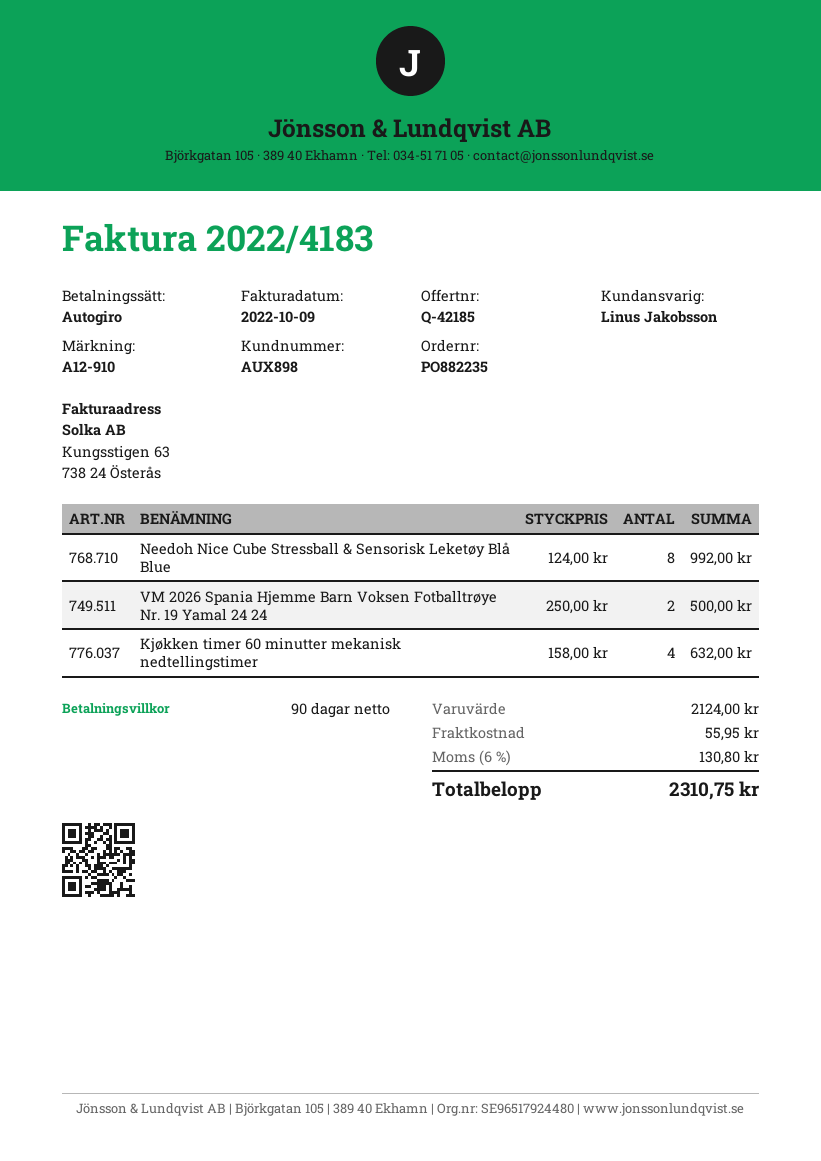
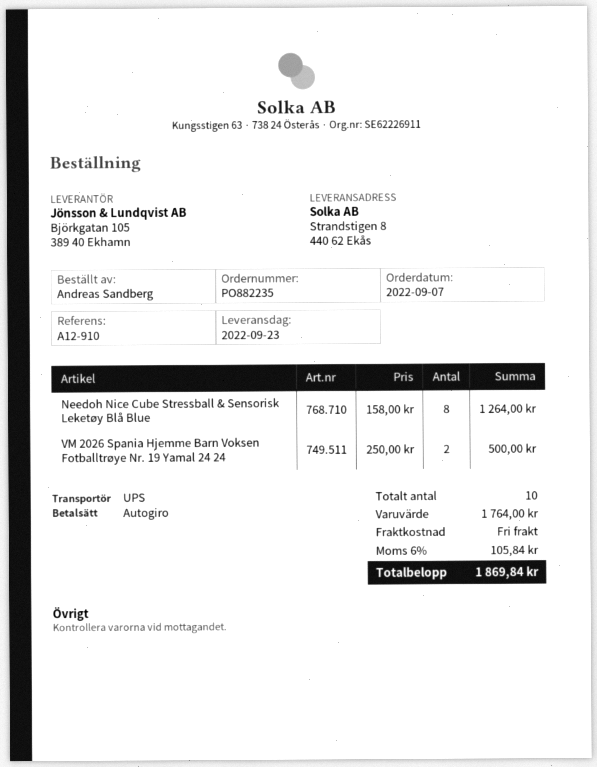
Needoh Nice Cube Stressball & Sensorisk Leketøy Blå Blue: 8 x 124.00 = 992.00 -> 8 x 158.00 = 1264.00
Kjøkken timer 60 minutter mekanisk nedtellingstimer: 4 x 158.00 = 632.00 -> none
subtotal: 2124.00 -> 1764.00
shipping: 55.95 -> 0.00
tax: 6% = 130.80 -> 6% = 105.84
total: 2310.75 -> 1869.84

